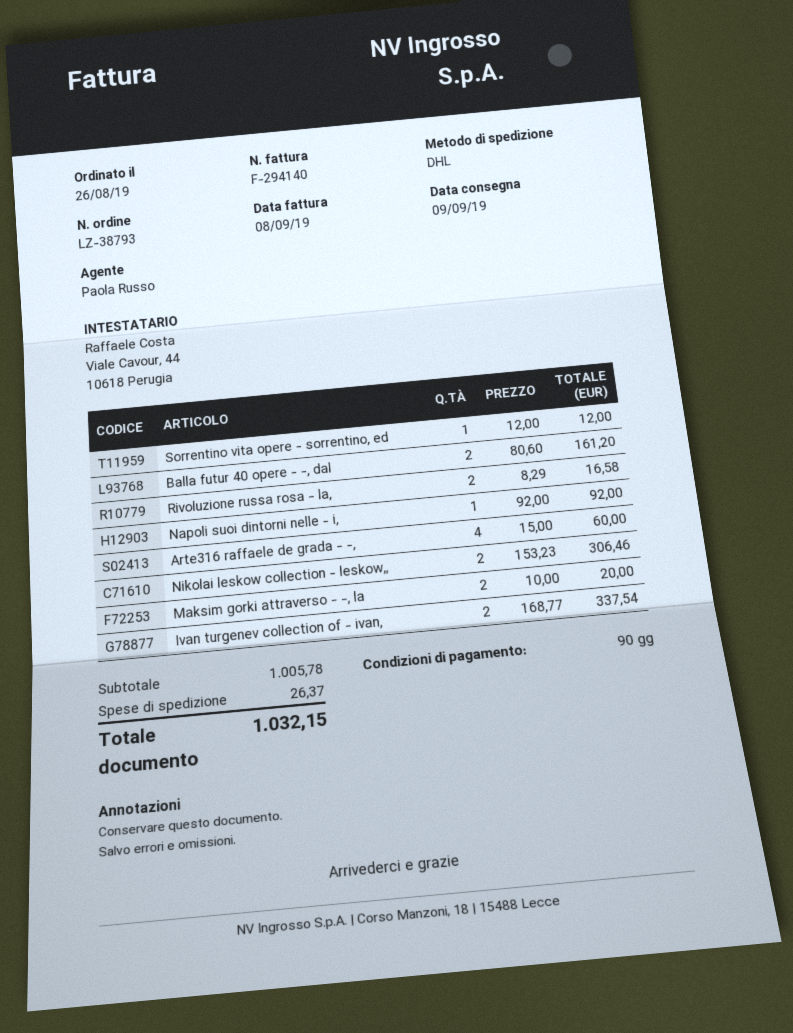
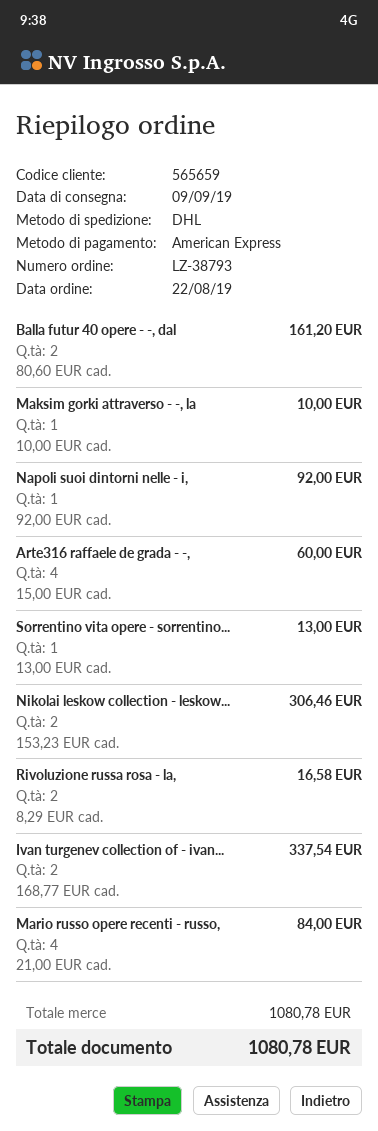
order date: 2019-08-26 -> 2019-08-22
Sorrentino vita opere - sorrentino, ed: 1 x 12.00 = 12.00 -> 1 x 13.00 = 13.00
Maksim gorki attraverso - -, la: 2 x 10.00 = 20.00 -> 1 x 10.00 = 10.00
Mario russo opere recenti - russo,: none -> 4 x 21.00 = 84.00
subtotal: 1005.78 -> 1080.78
shipping: 26.37 -> none
total: 1032.15 -> 1080.78

